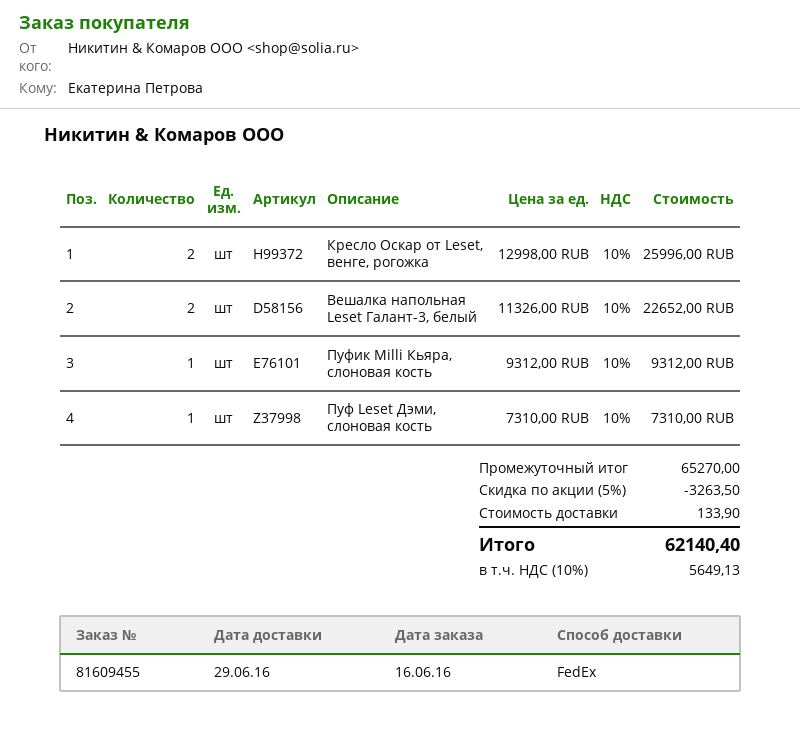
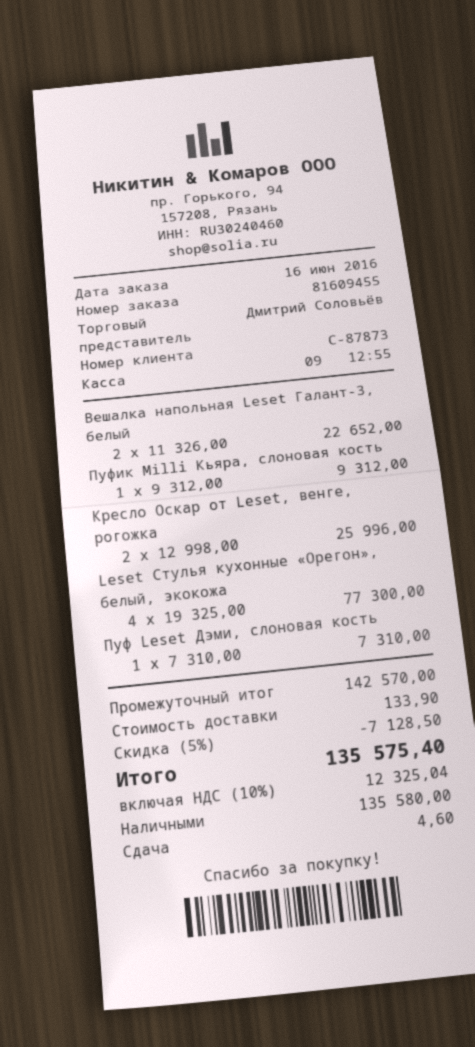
Leset Стулья кухонные «Орегон», белый, экокожа: none -> 4 x 19325.00 = 77300.00
subtotal: 65270.00 -> 142570.00
discount: 5% = 3263.50 -> 5% = 7128.50
tax: 10% = 5649.13 -> 10% = 12325.04
total: 62140.40 -> 135575.40

